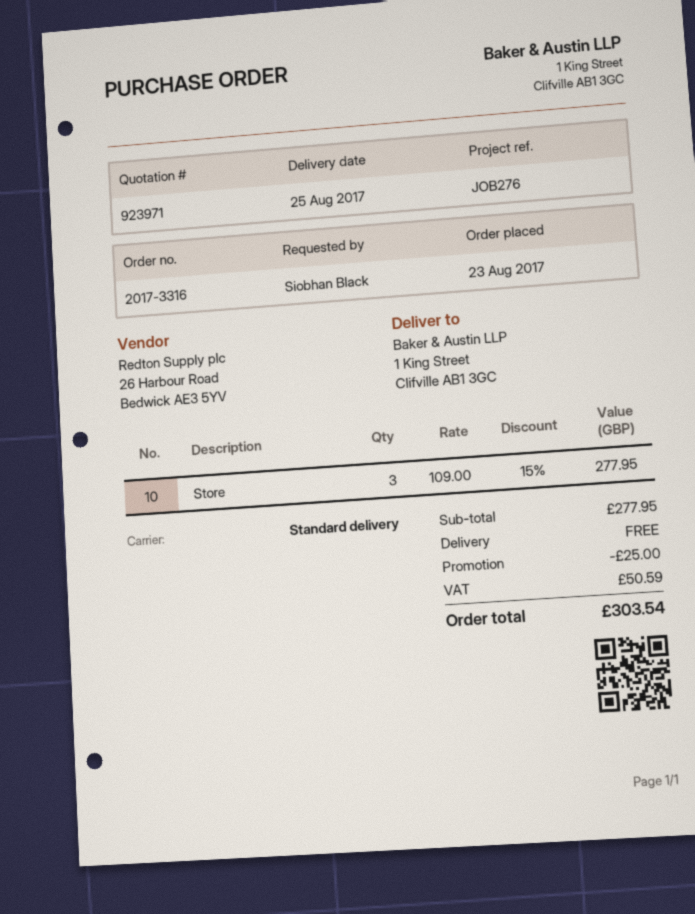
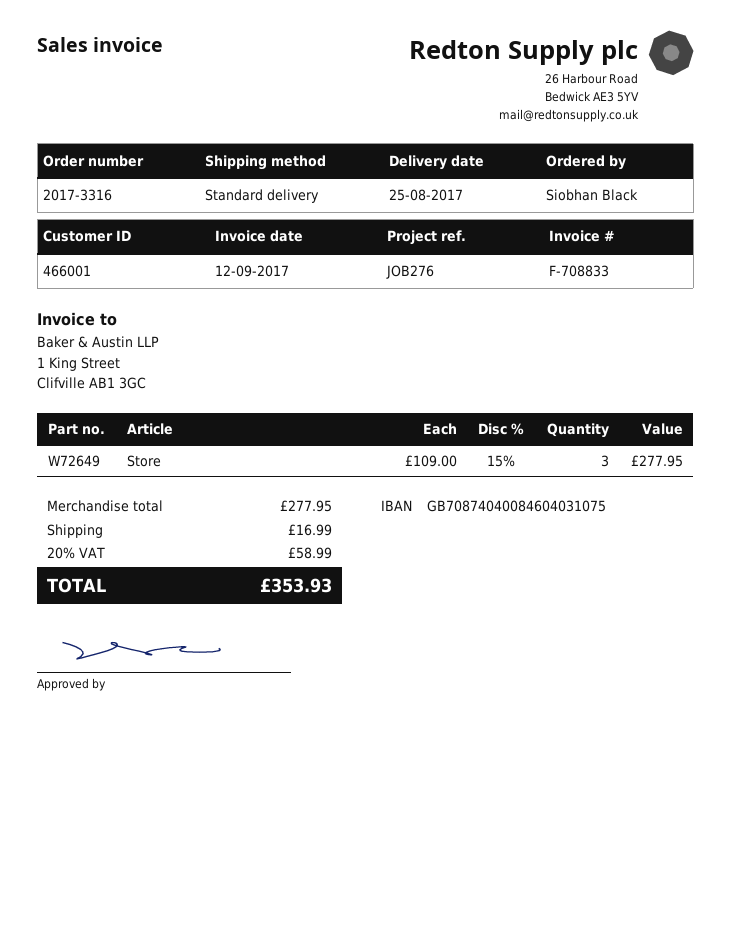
discount: 25.00 -> none
shipping: 0.00 -> 16.99
tax: 50.59 -> 58.99
total: 303.54 -> 353.93

